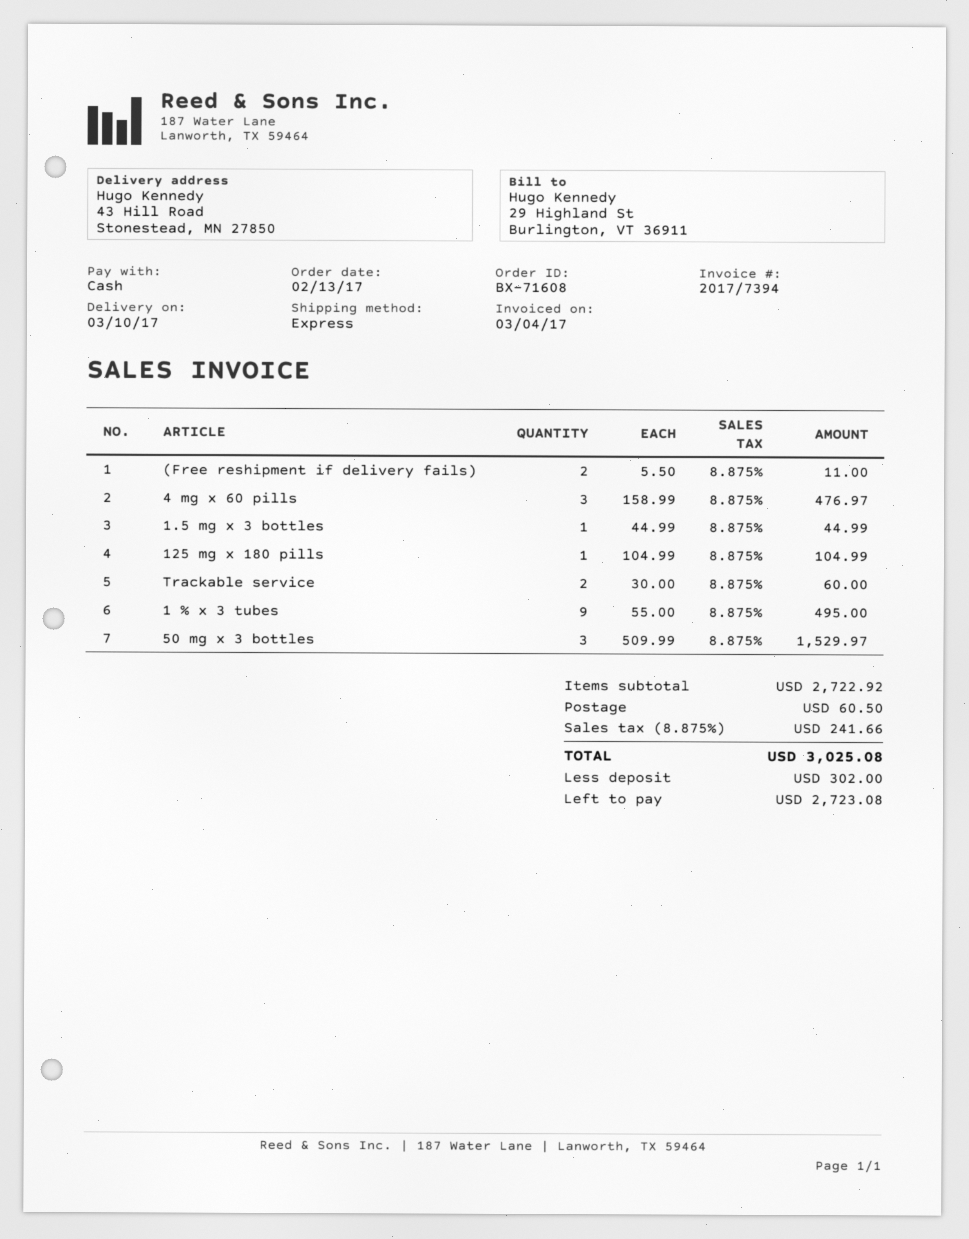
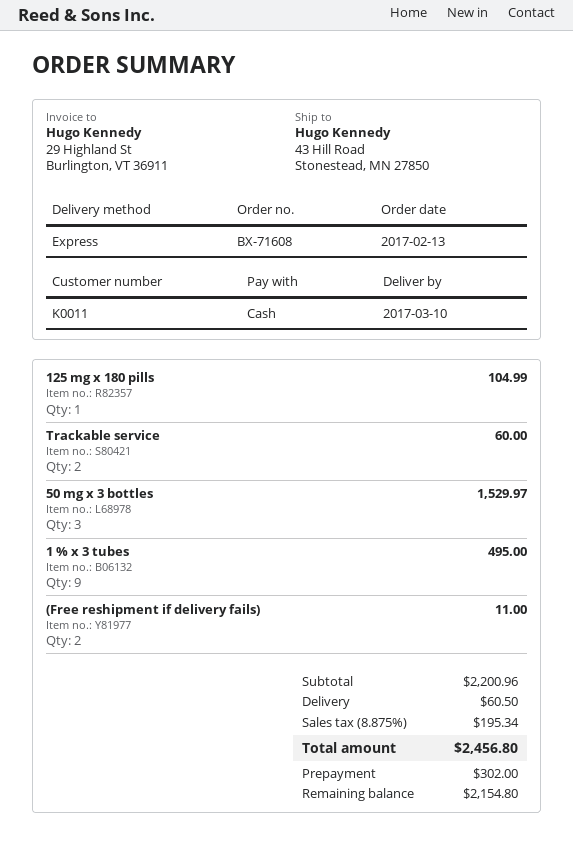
4 mg x 60 pills: 3 for 476.97 -> none
1.5 mg x 3 bottles: 1 for 44.99 -> none
subtotal: 2722.92 -> 2200.96
tax: 8.875% = 241.66 -> 8.875% = 195.34
total: 3025.08 -> 2456.80
balance: 2723.08 -> 2154.80

